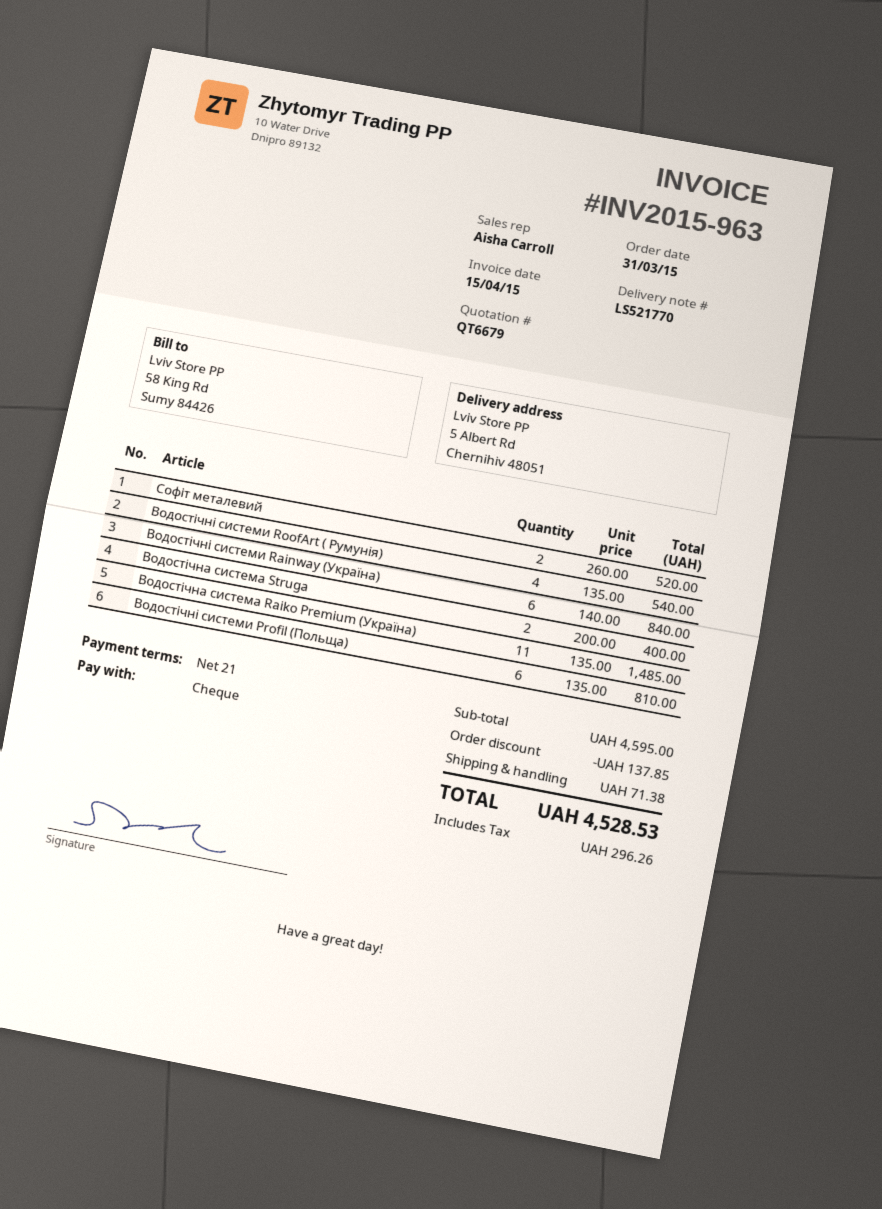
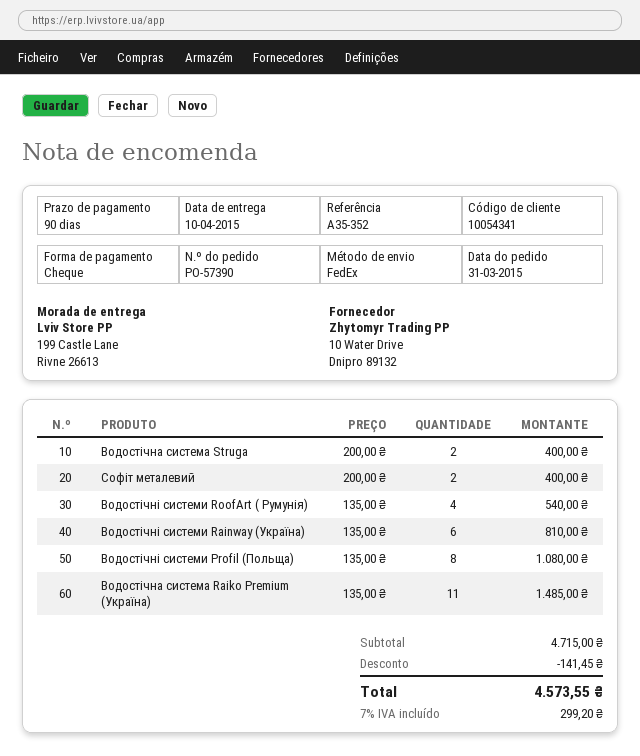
payment terms: 21 days -> 90 days
ship to: 5 Albert Rd, Chernihiv 48051 -> 199 Castle Lane, Rivne 26613
Софіт металевий: 2 x 260.00 = 520.00 -> 2 x 200.00 = 400.00
Водостічні системи Rainway (Україна): 6 x 140.00 = 840.00 -> 6 x 135.00 = 810.00
Водостічні системи Profil (Польща): 6 x 135.00 = 810.00 -> 8 x 135.00 = 1080.00
subtotal: 4595.00 -> 4715.00
discount: 137.85 -> 141.45
shipping: 71.38 -> none
tax: 296.26 -> 299.20
total: 4528.53 -> 4573.55

